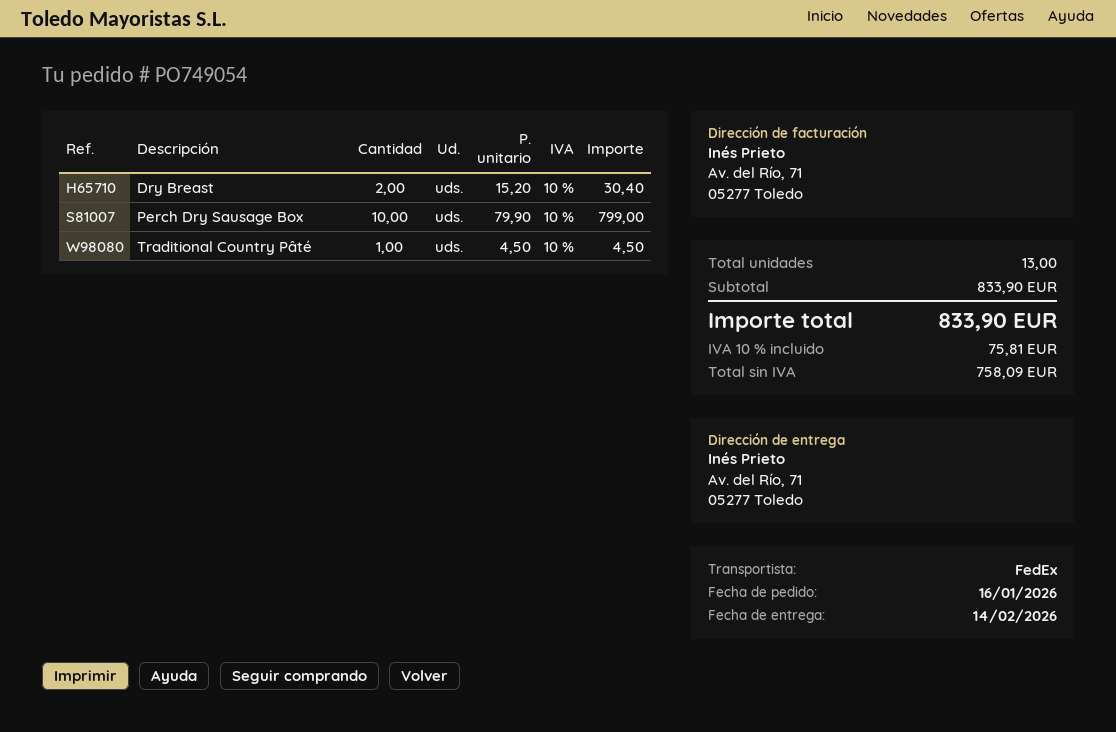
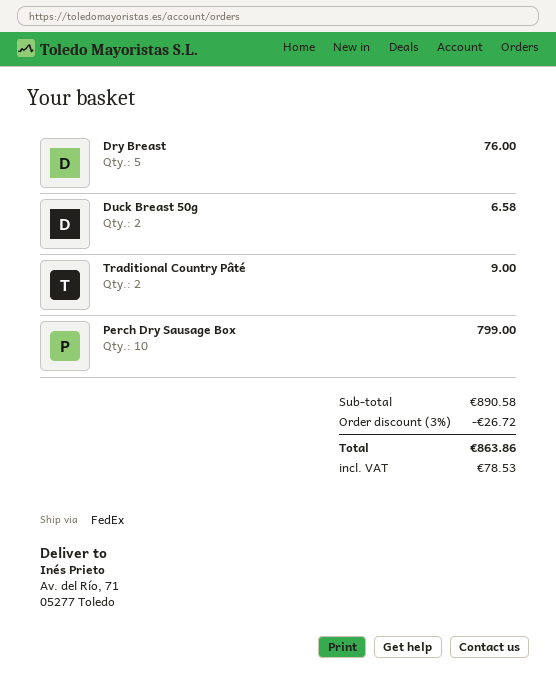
Dry Breast: 2 for 30.40 -> 5 for 76.00
Traditional Country Pâté: 1 for 4.50 -> 2 for 9.00
Duck Breast 50g: none -> 2 for 6.58
subtotal: 833.90 -> 890.58
discount: none -> 3% = 26.72
tax: 75.81 -> 78.53
total: 833.90 -> 863.86

